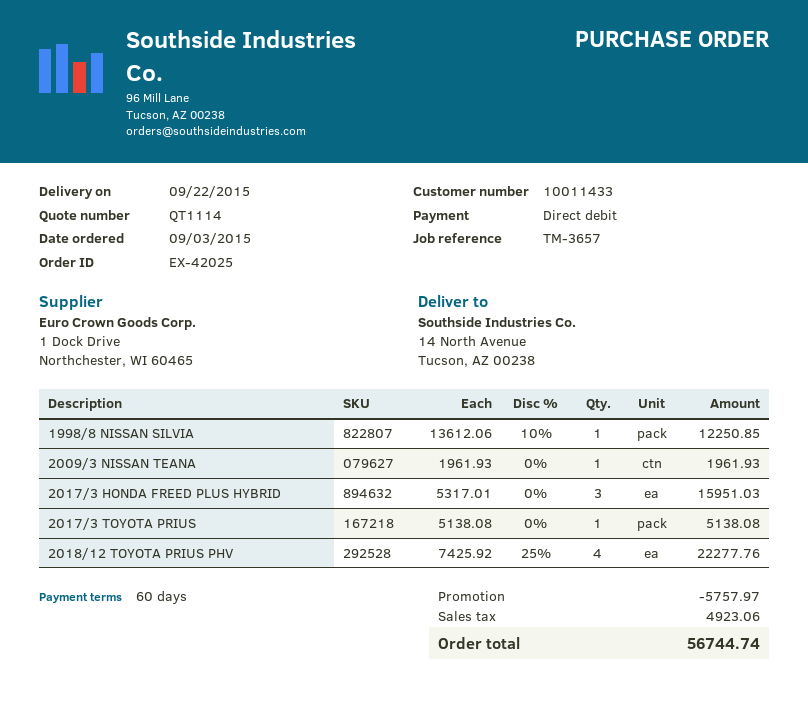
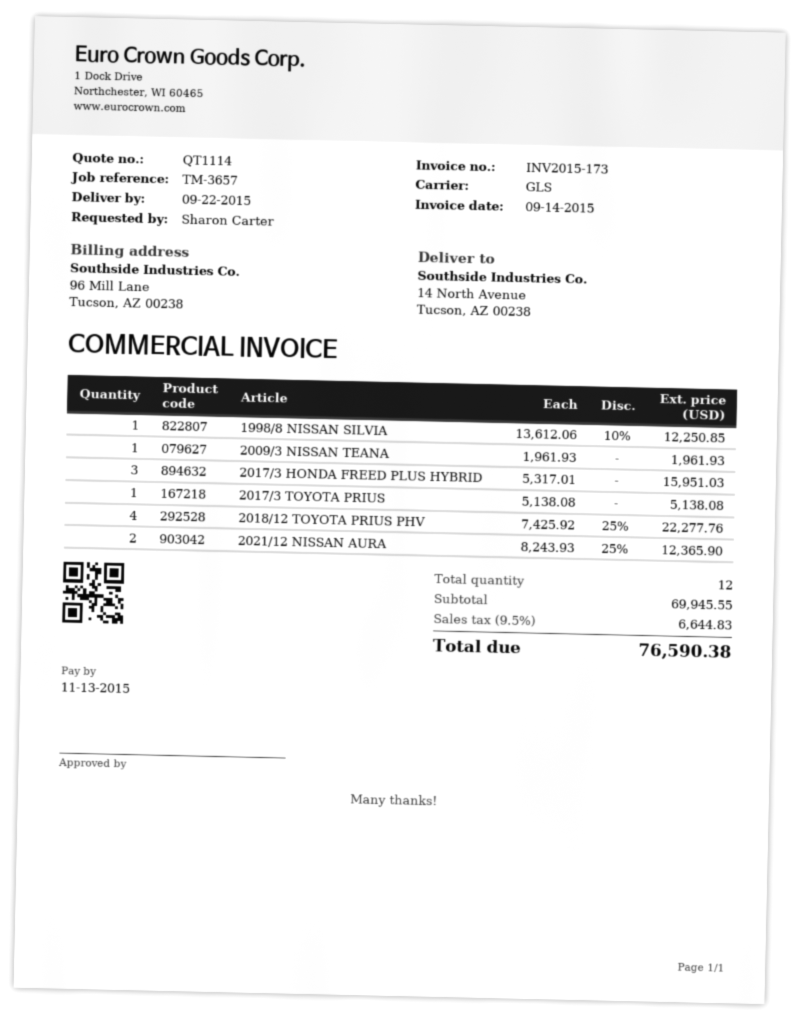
2021/12 NISSAN AURA: none -> 2 x 8243.93 - 25% = 12365.90
discount: 5757.97 -> none
tax: 4923.06 -> 6644.83
total: 56744.74 -> 76590.38

